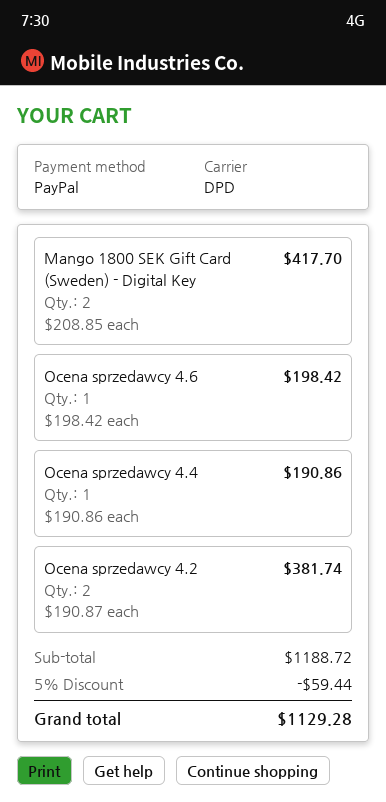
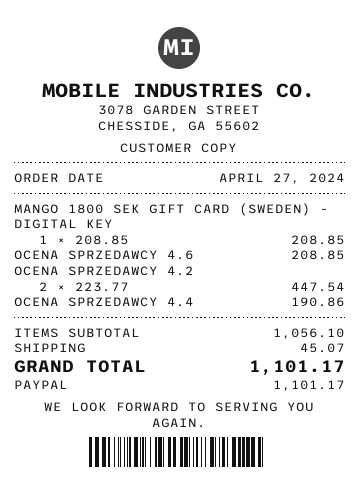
Mango 1800 SEK Gift Card (Sweden) - Digital Key: 2 x 208.85 = 417.70 -> 1 x 208.85 = 208.85
Ocena sprzedawcy 4.6: 1 x 198.42 = 198.42 -> 1 x 208.85 = 208.85
Ocena sprzedawcy 4.2: 2 x 190.87 = 381.74 -> 2 x 223.77 = 447.54
subtotal: 1188.72 -> 1056.10
discount: 5% = 59.44 -> none
shipping: none -> 45.07
total: 1129.28 -> 1101.17

